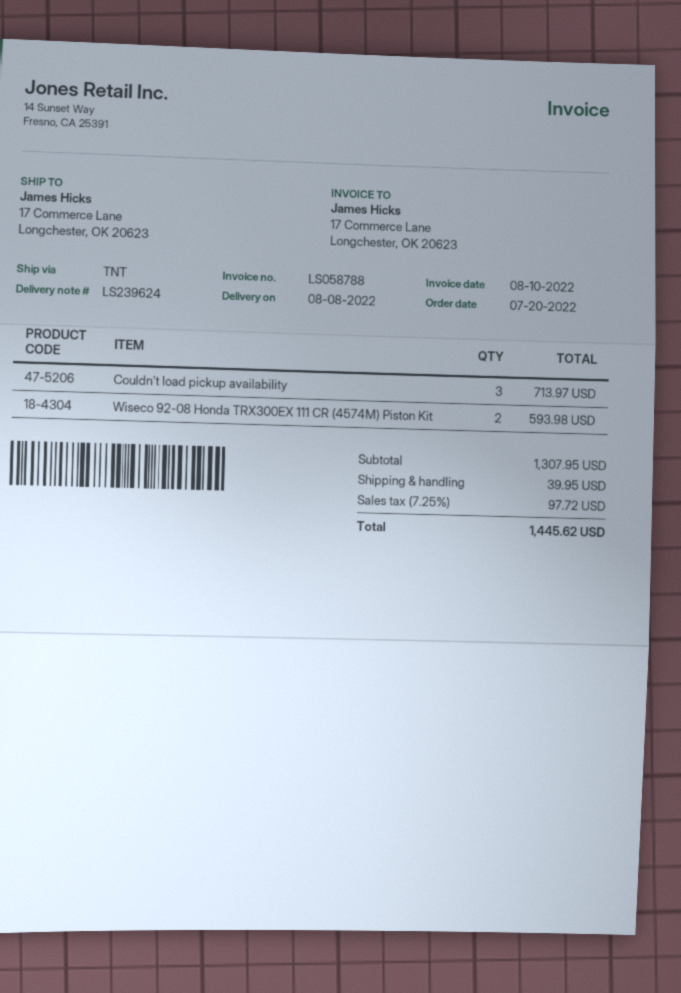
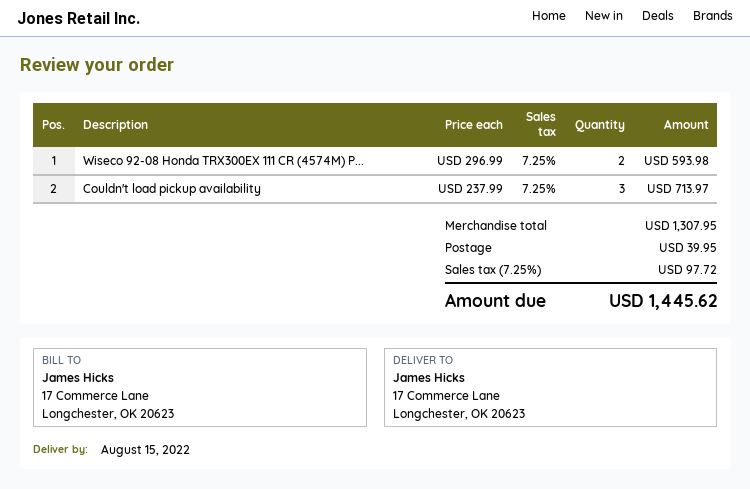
delivery date: 2022-08-08 -> 2022-08-15

